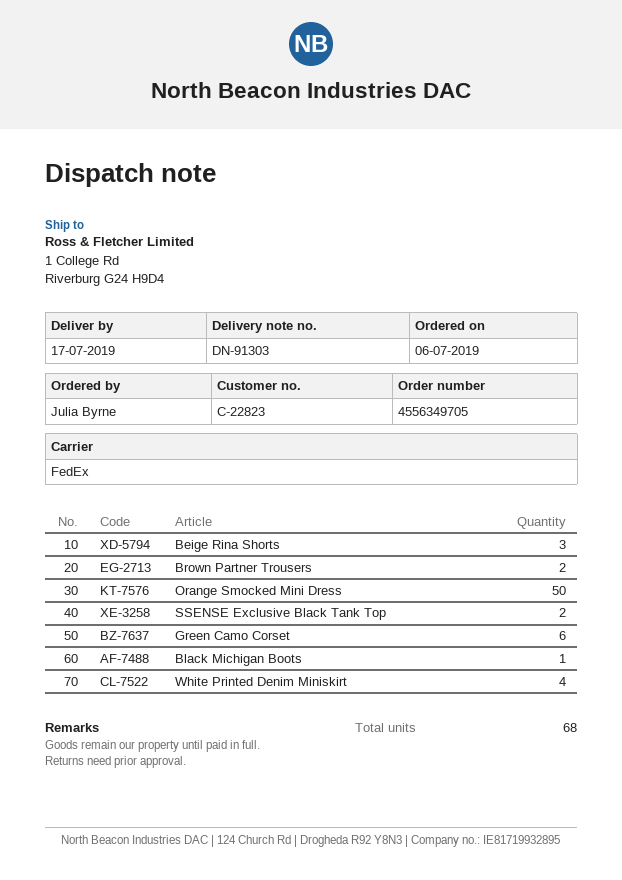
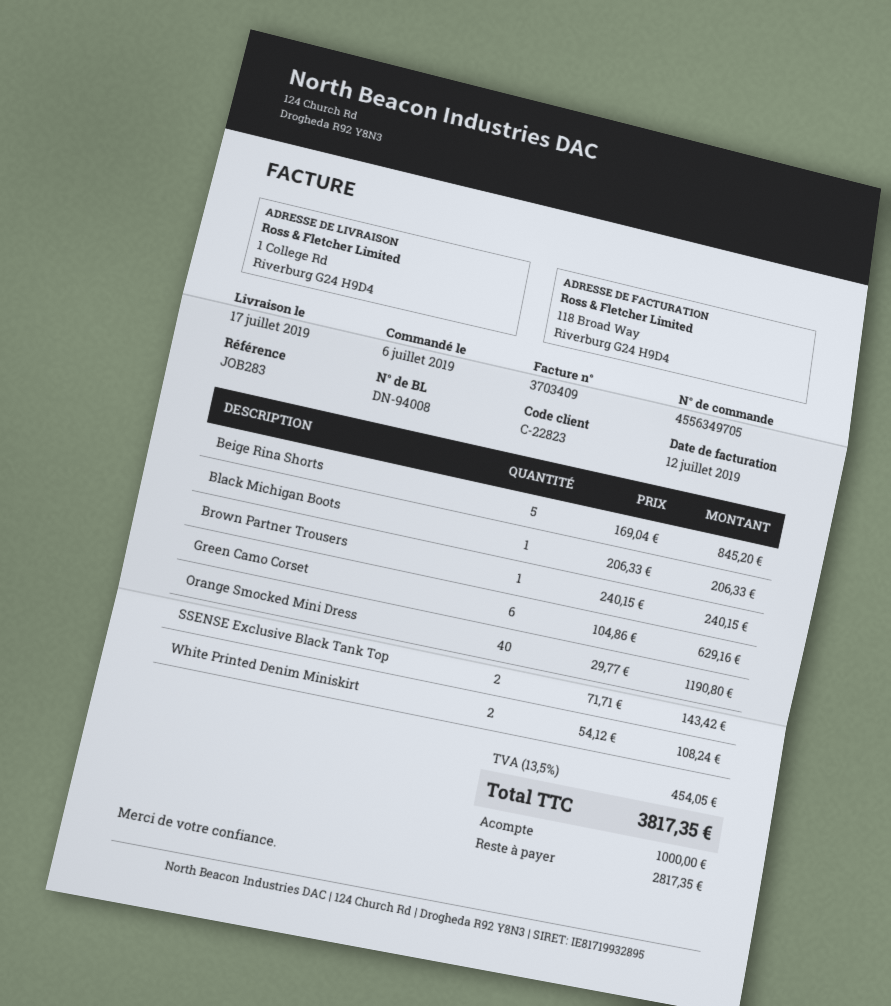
delivery note number: DN-91303 -> DN-94008
Beige Rina Shorts: 3 -> 5
Brown Partner Trousers: 2 -> 1
Orange Smocked Mini Dress: 50 -> 40
White Printed Denim Miniskirt: 4 -> 2

